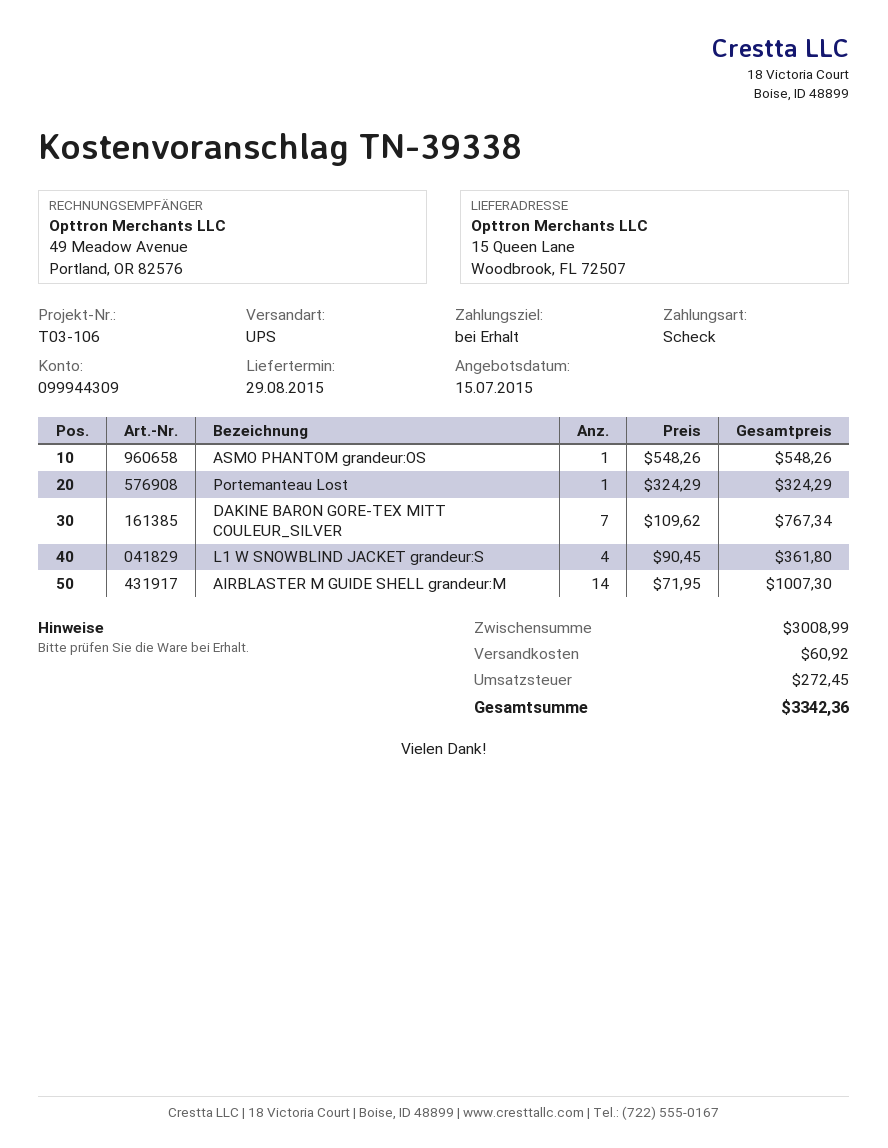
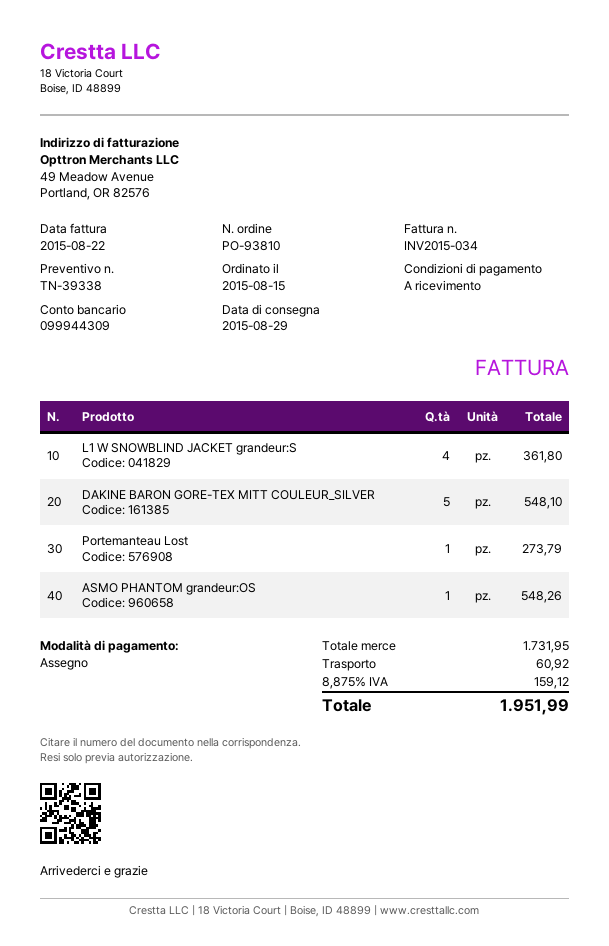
Portemanteau Lost: 1 for 324.29 -> 1 for 273.79
DAKINE BARON GORE-TEX MITT COULEUR_SILVER: 7 for 767.34 -> 5 for 548.10
AIRBLASTER M GUIDE SHELL grandeur:M: 14 for 1007.30 -> none
subtotal: 3008.99 -> 1731.95
tax: 272.45 -> 159.12
total: 3342.36 -> 1951.99

